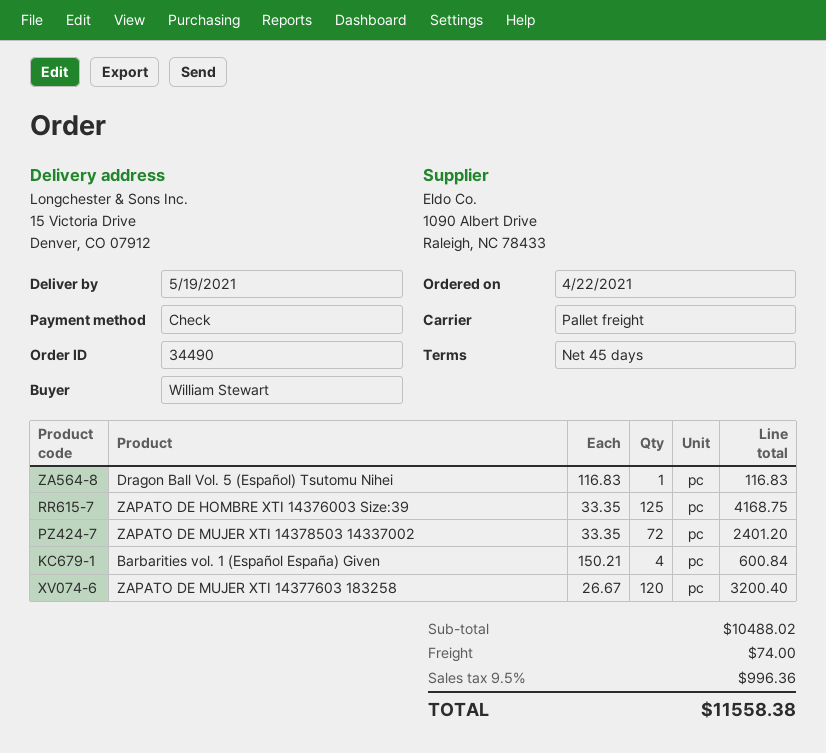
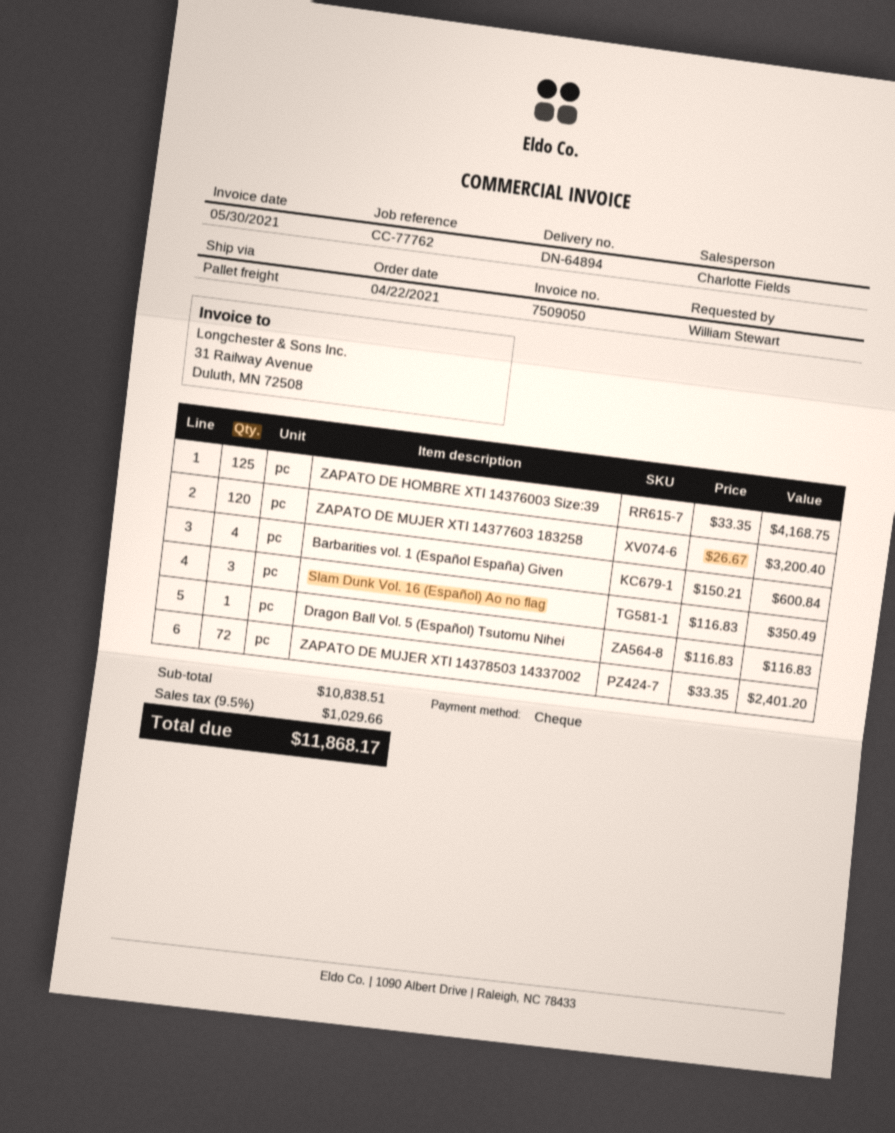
Slam Dunk Vol. 16 (Español) Ao no flag: none -> 3 x 116.83 = 350.49
subtotal: 10488.02 -> 10838.51
shipping: 74.00 -> none
tax: 9.5% = 996.36 -> 9.5% = 1029.66
total: 11558.38 -> 11868.17

